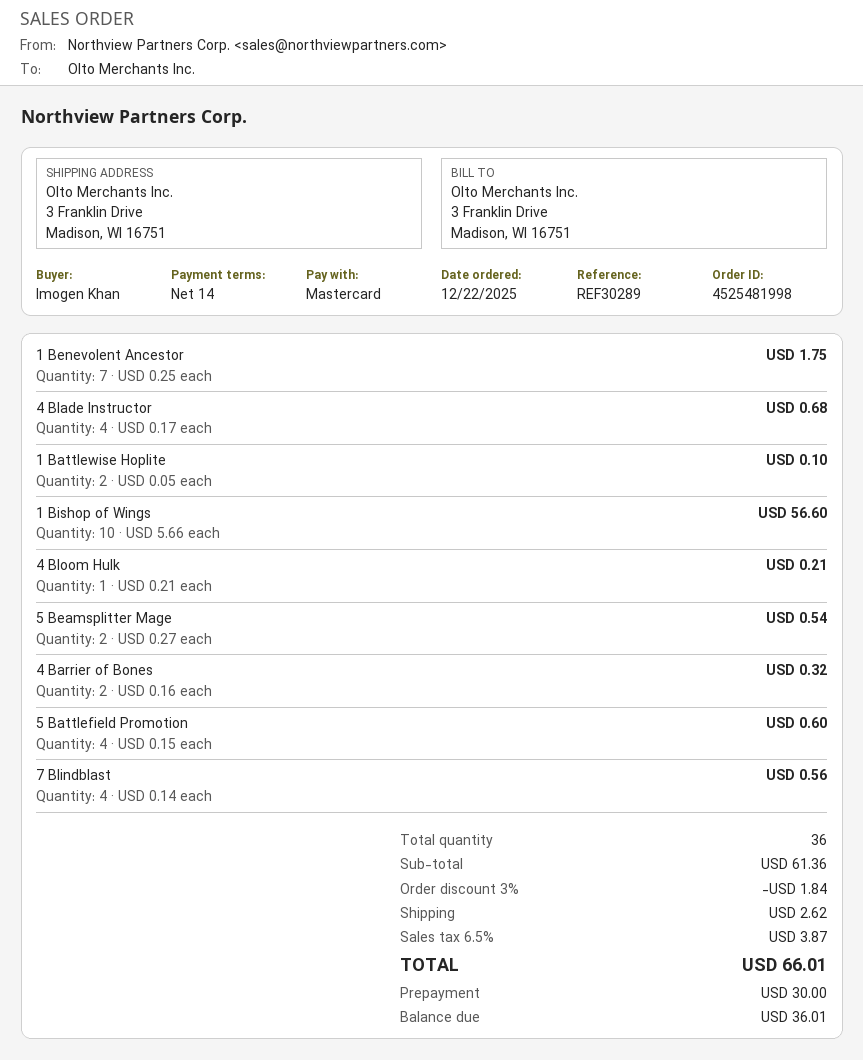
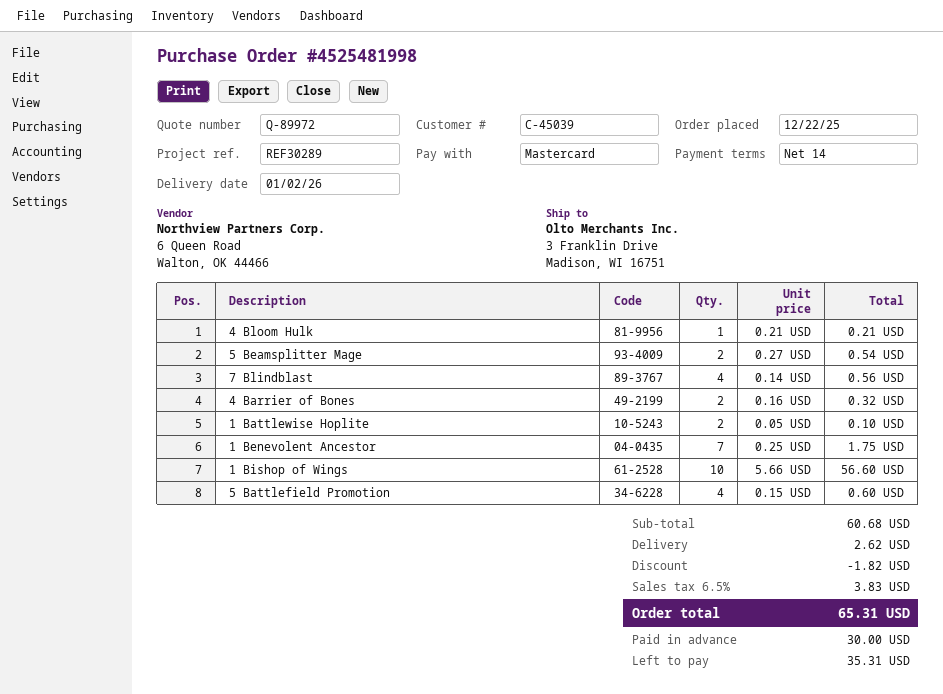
4 Blade Instructor: 4 x 0.17 = 0.68 -> none
subtotal: 61.36 -> 60.68
discount: 1.84 -> 1.82
tax: 6.5% = 3.87 -> 6.5% = 3.83
total: 66.01 -> 65.31
balance: 36.01 -> 35.31

